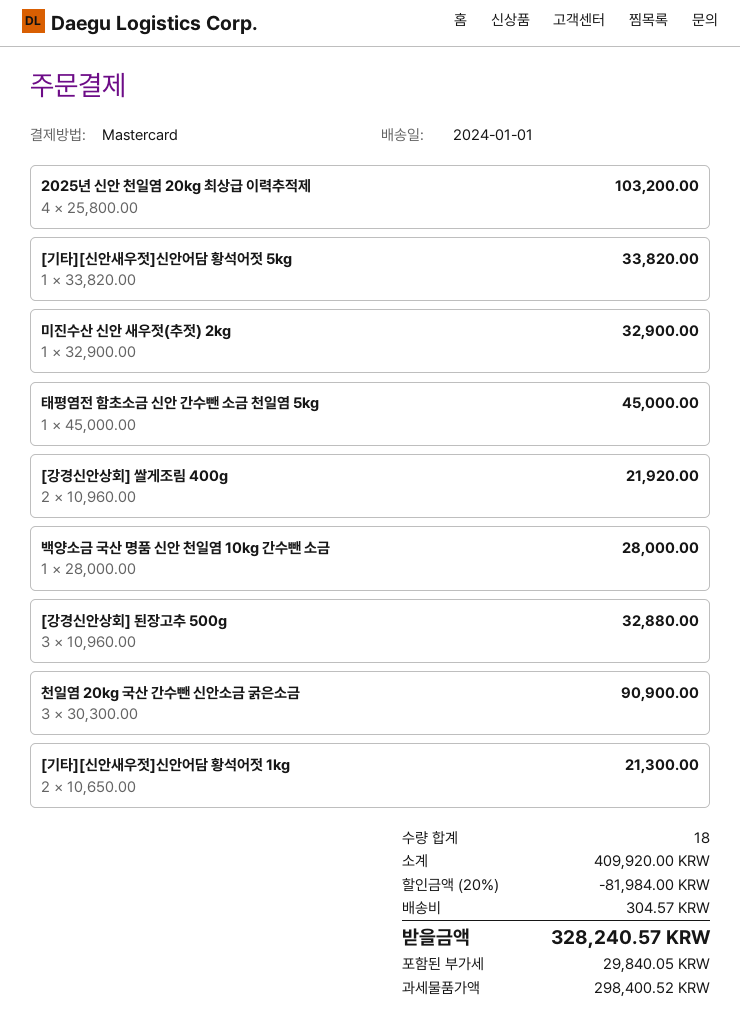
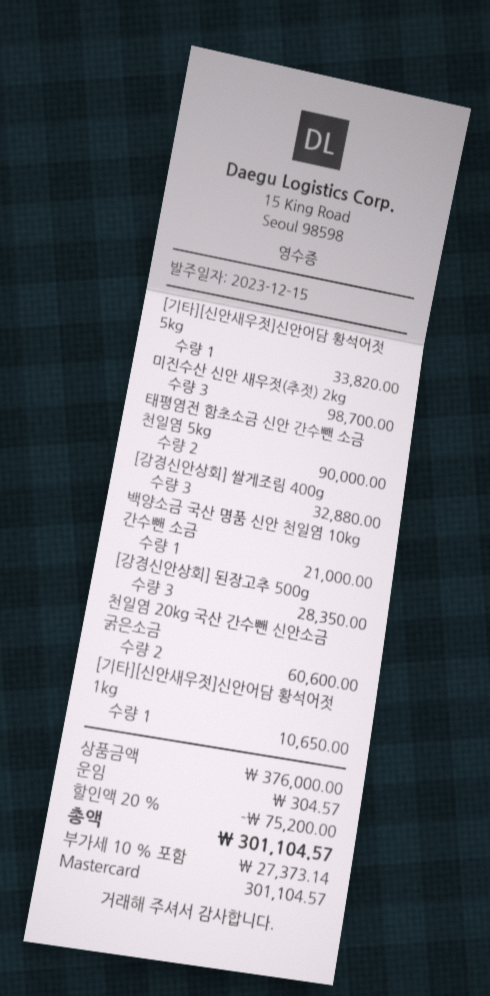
2025년 신안 천일염 20kg 최상급 이력추적제: 4 for 103200.00 -> none
미진수산 신안 새우젓(추젓) 2kg: 1 for 32900.00 -> 3 for 98700.00
태평염전 함초소금 신안 간수뺀 소금 천일염 5kg: 1 for 45000.00 -> 2 for 90000.00
[강경신안상회] 쌀게조림 400g: 2 for 21920.00 -> 3 for 32880.00
백양소금 국산 명품 신안 천일염 10kg 간수뺀 소금: 1 for 28000.00 -> 1 for 21000.00
[강경신안상회] 된장고추 500g: 3 for 32880.00 -> 3 for 28350.00
천일염 20kg 국산 간수뺀 신안소금 굵은소금: 3 for 90900.00 -> 2 for 60600.00
[기타][신안새우젓]신안어담 황석어젓 1kg: 2 for 21300.00 -> 1 for 10650.00
subtotal: 409920.00 -> 376000.00
discount: 20% = 81984.00 -> 20% = 75200.00
tax: 29840.05 -> 27373.14
total: 328240.57 -> 301104.57

